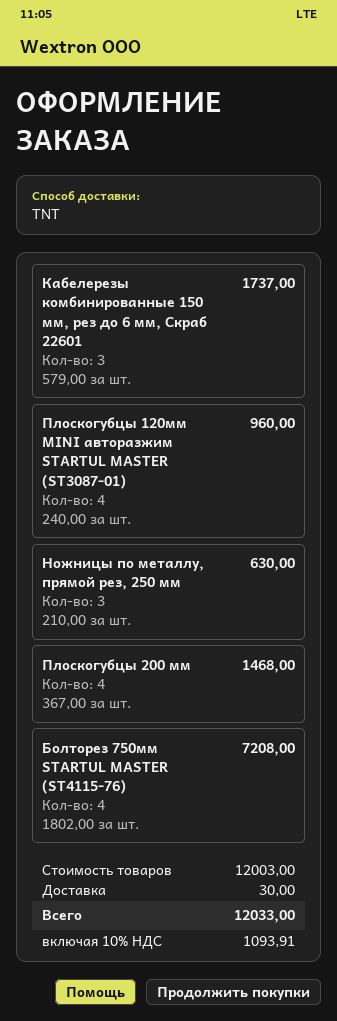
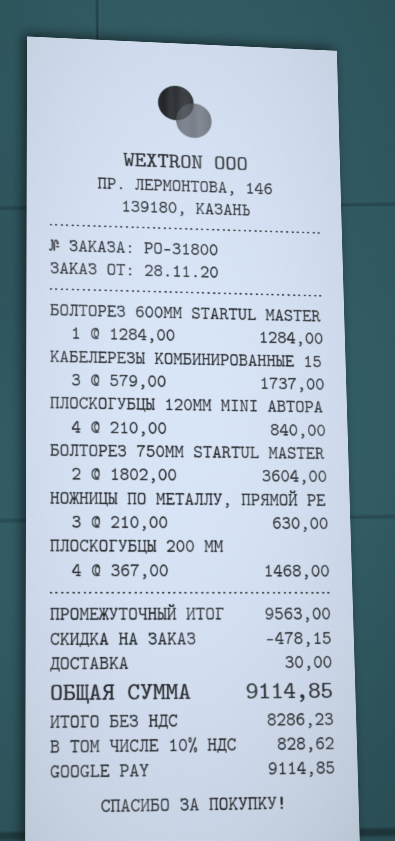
Плоскогубцы 120мм MINI авторазжим STARTUL MASTER (ST3087-01): 4 x 240.00 = 960.00 -> 4 x 210.00 = 840.00
Болторез 750мм STARTUL MASTER (ST4115-76): 4 x 1802.00 = 7208.00 -> 2 x 1802.00 = 3604.00
БОЛТОРЕЗ 600ММ STARTUL MASTER: none -> 1 x 1284.00 = 1284.00
subtotal: 12003.00 -> 9563.00
discount: none -> 478.15
tax: 10% = 1093.91 -> 10% = 828.62
total: 12033.00 -> 9114.85

